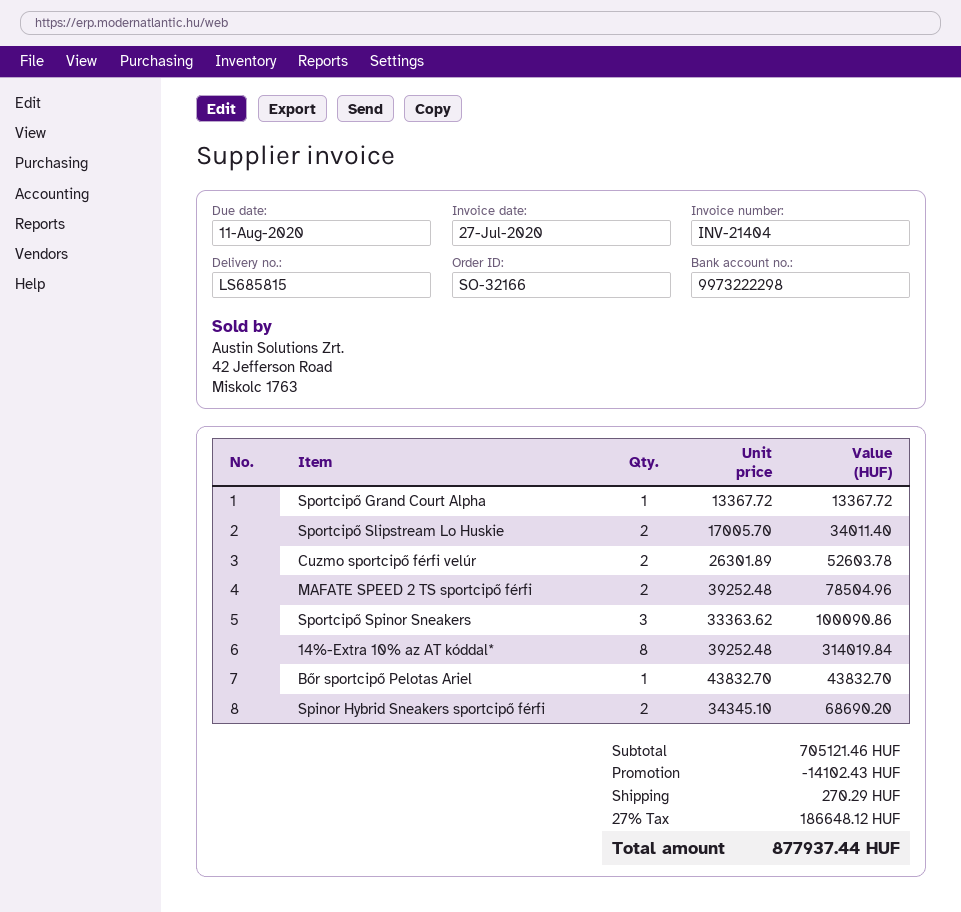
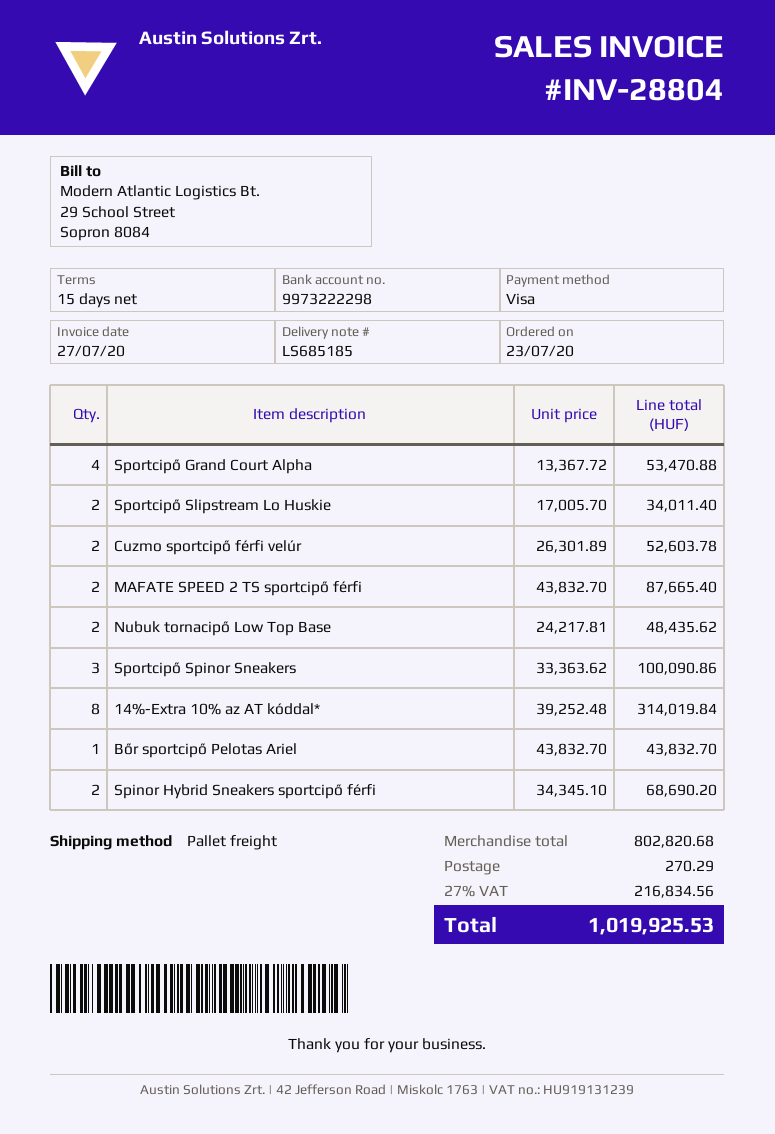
delivery note number: LS685815 -> LS685185
invoice number: INV-21404 -> INV-28804
Sportcipő Grand Court Alpha: 1 x 13367.72 = 13367.72 -> 4 x 13367.72 = 53470.88
MAFATE SPEED 2 TS sportcipő férfi: 2 x 39252.48 = 78504.96 -> 2 x 43832.70 = 87665.40
Nubuk tornacipő Low Top Base: none -> 2 x 24217.81 = 48435.62
subtotal: 705121.46 -> 802820.68
discount: 14102.43 -> none
tax: 27% = 186648.12 -> 27% = 216834.56
total: 877937.44 -> 1019925.53

